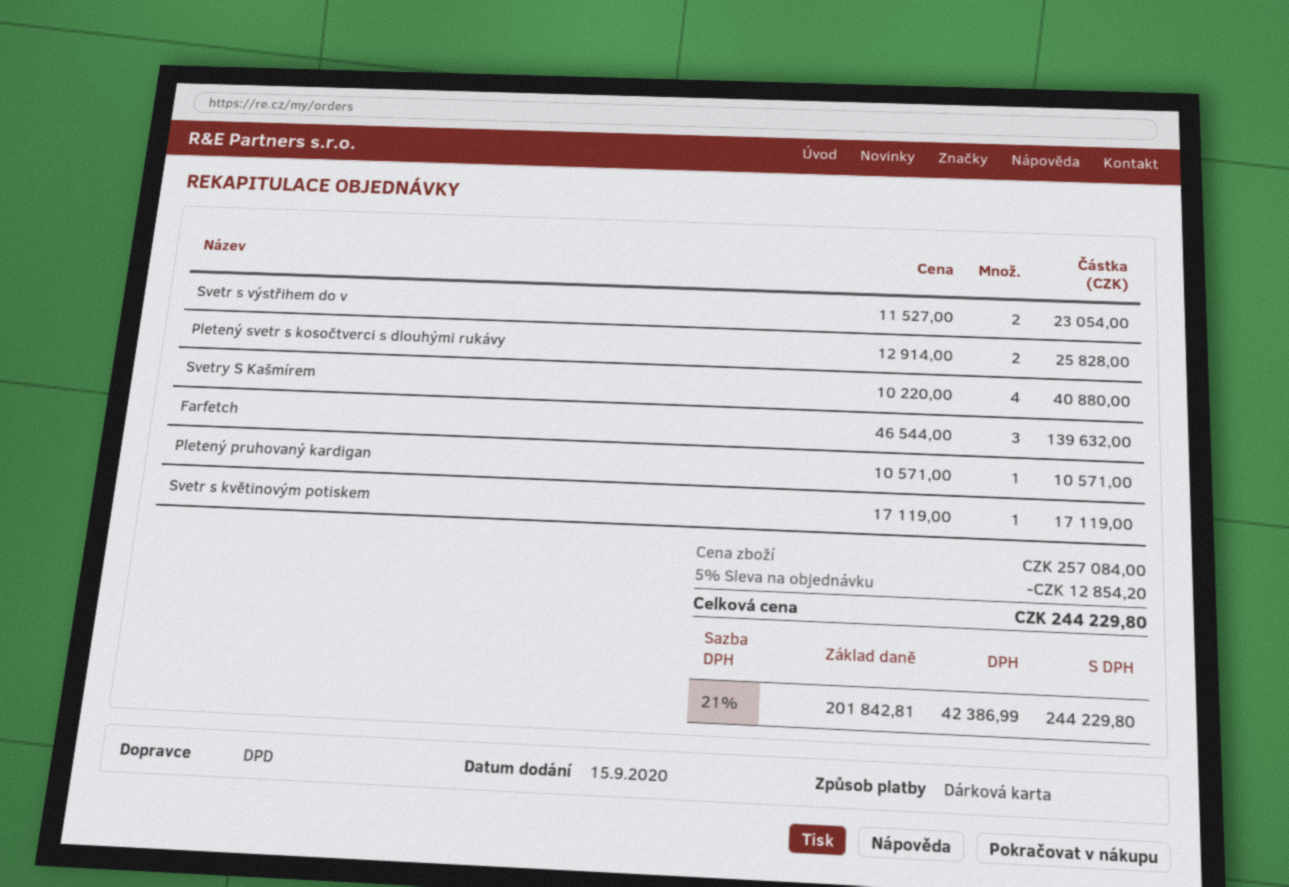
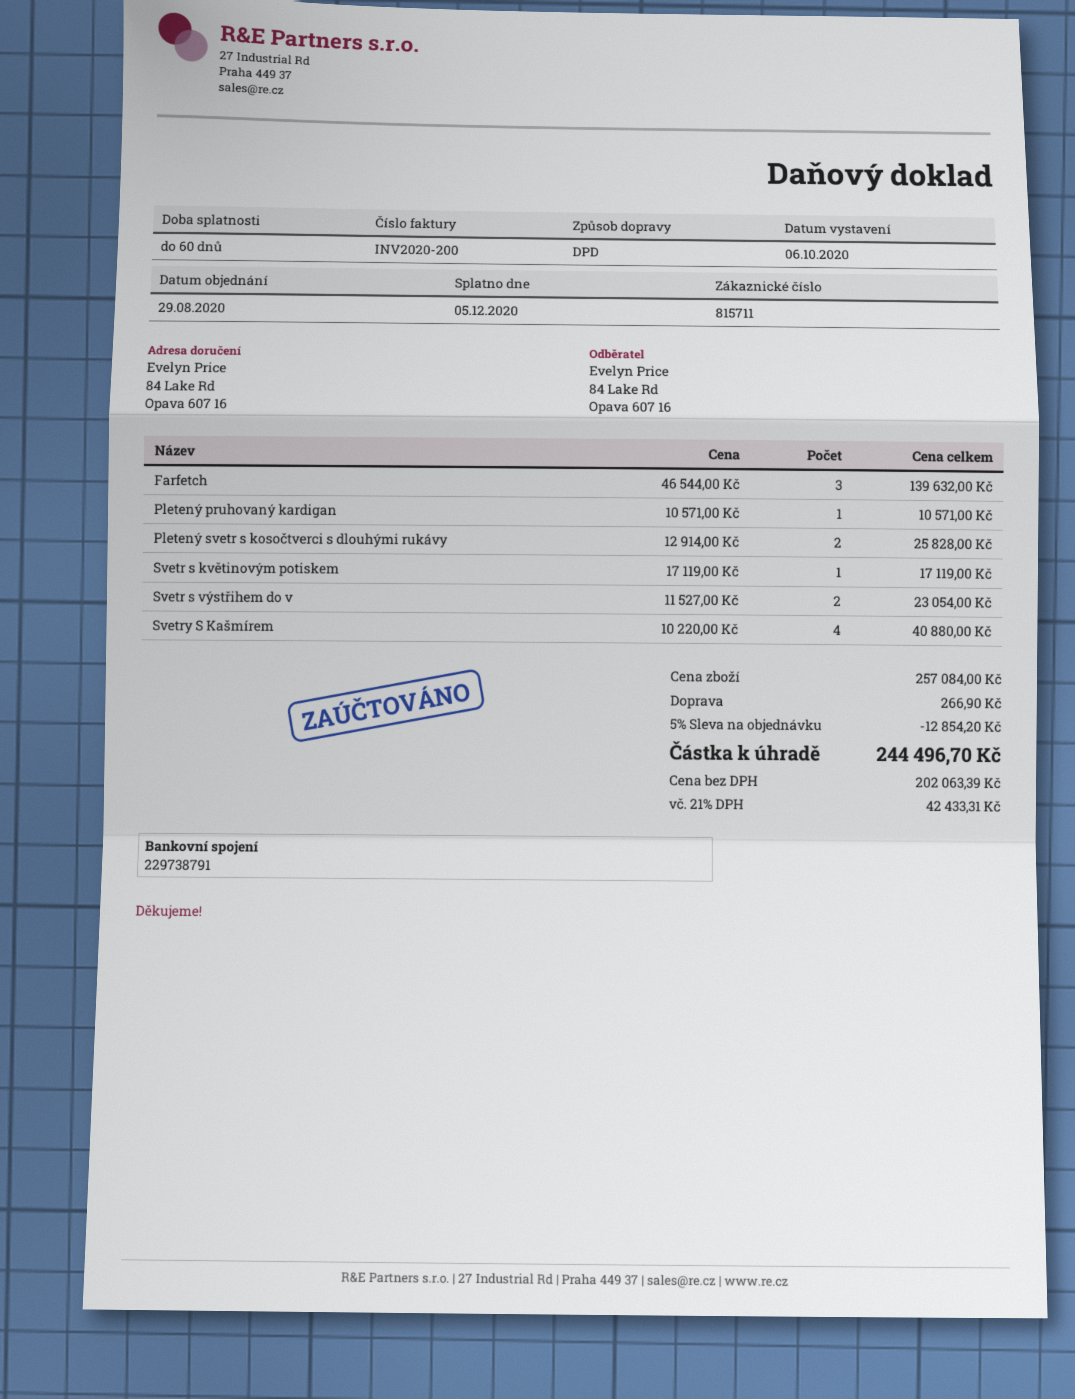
shipping: none -> 266.90
net: 201842.81 -> 202063.39
tax: 21% = 42386.99 -> 21% = 42433.31
total: 244229.80 -> 244496.70

